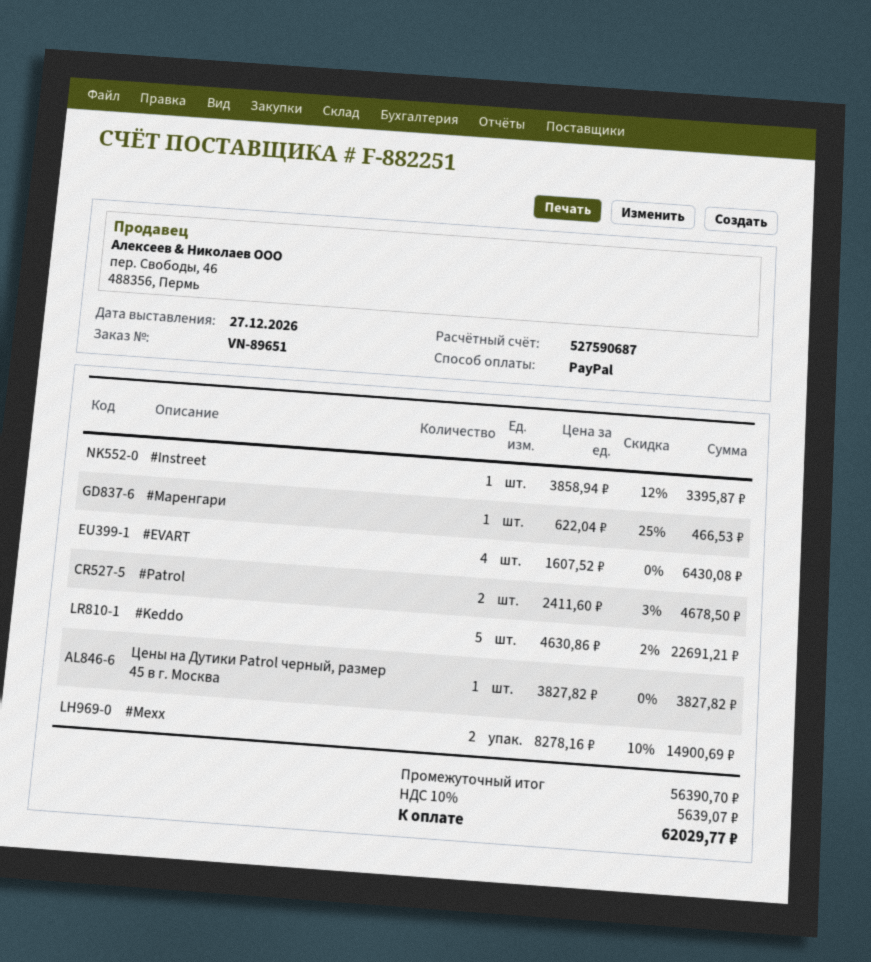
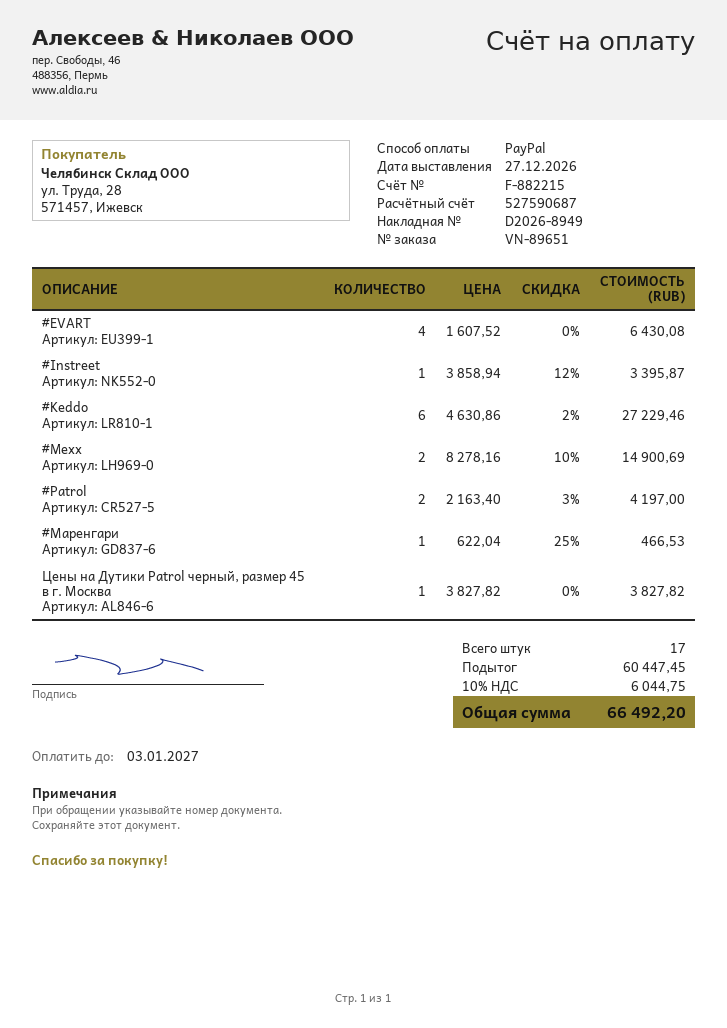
invoice number: F-882251 -> F-882215
#Patrol: 2 x 2411.60 - 3% = 4678.50 -> 2 x 2163.40 - 3% = 4197.00
#Keddo: 5 x 4630.86 - 2% = 22691.21 -> 6 x 4630.86 - 2% = 27229.46
subtotal: 56390.70 -> 60447.45
tax: 10% = 5639.07 -> 10% = 6044.75
total: 62029.77 -> 66492.20

